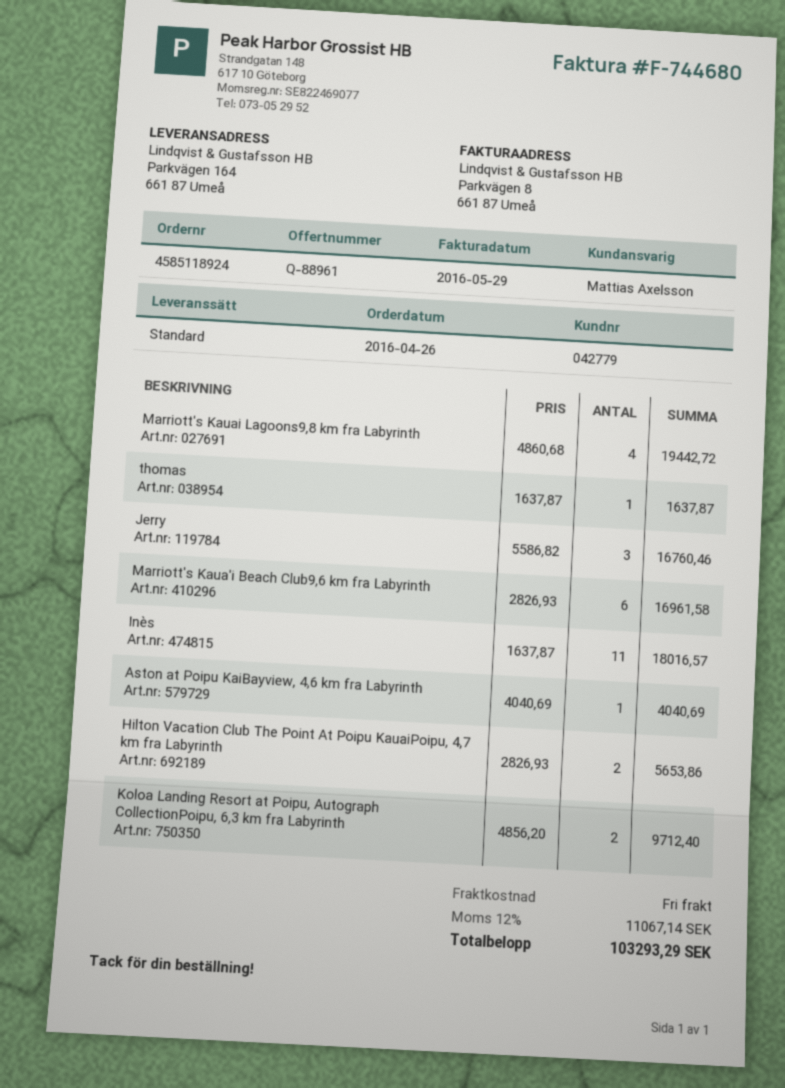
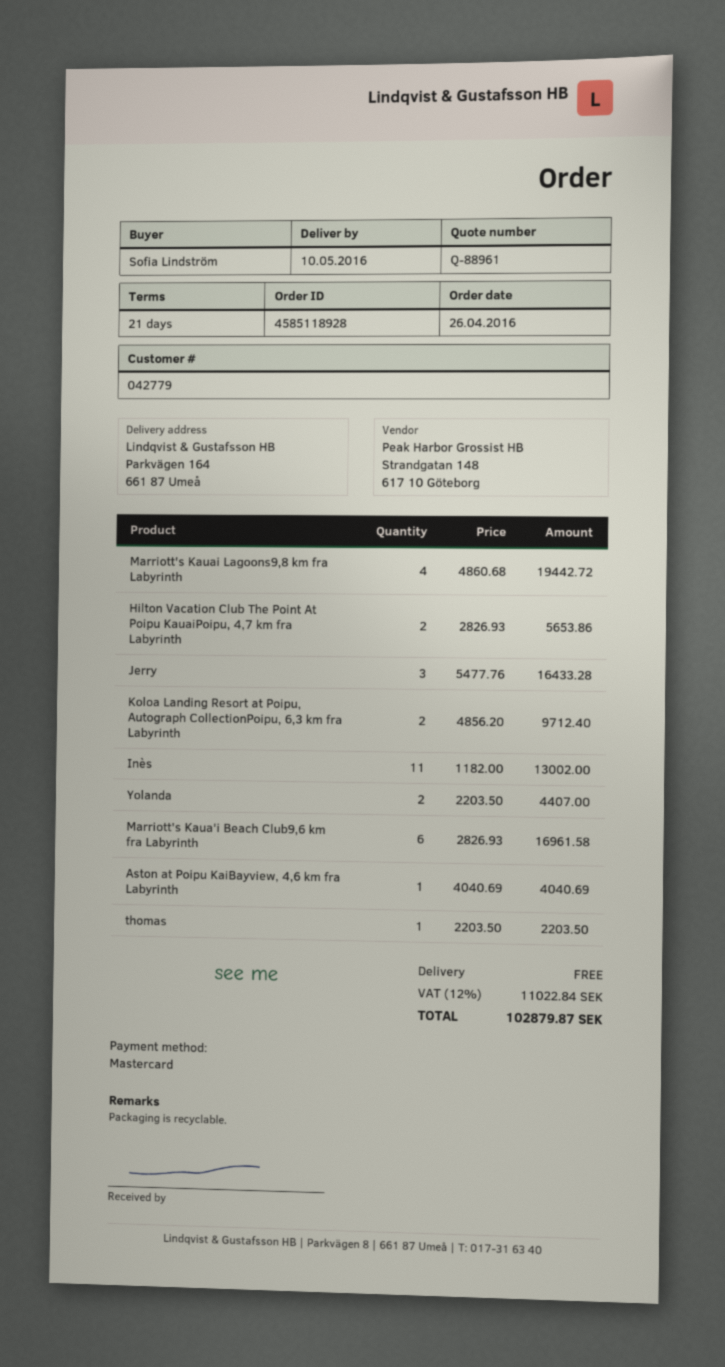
order number: 4585118924 -> 4585118928
thomas: 1 x 1637.87 = 1637.87 -> 1 x 2203.50 = 2203.50
Jerry: 3 x 5586.82 = 16760.46 -> 3 x 5477.76 = 16433.28
Inès: 11 x 1637.87 = 18016.57 -> 11 x 1182.00 = 13002.00
Yolanda: none -> 2 x 2203.50 = 4407.00
tax: 12% = 11067.14 -> 12% = 11022.84
total: 103293.29 -> 102879.87

